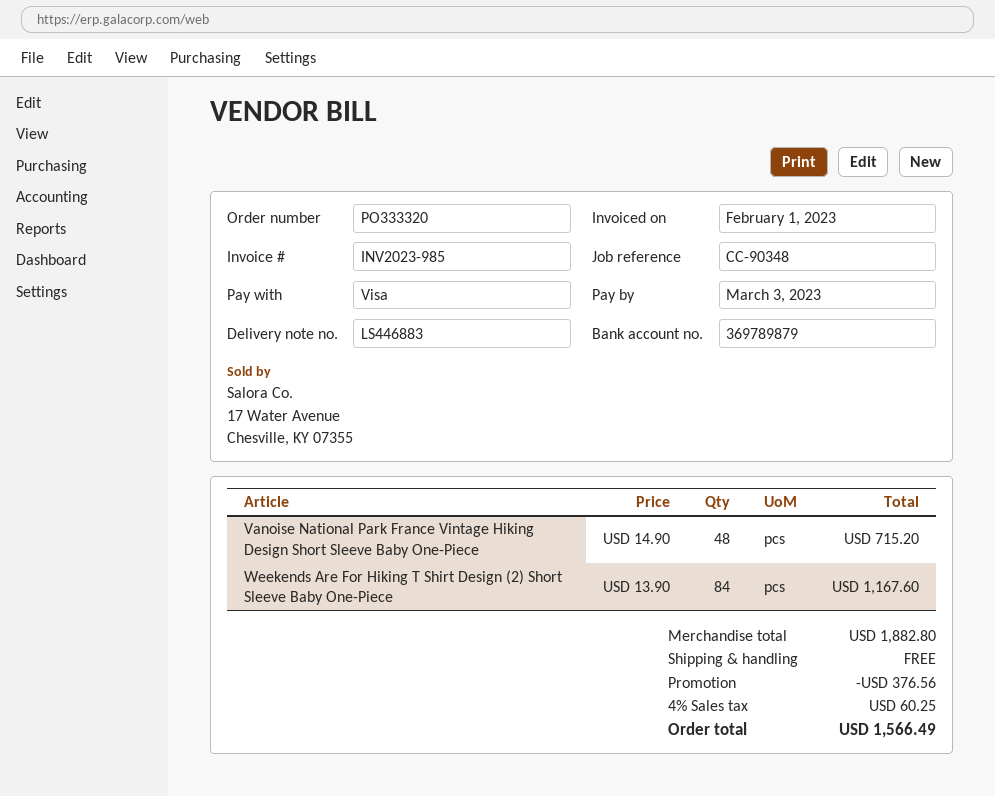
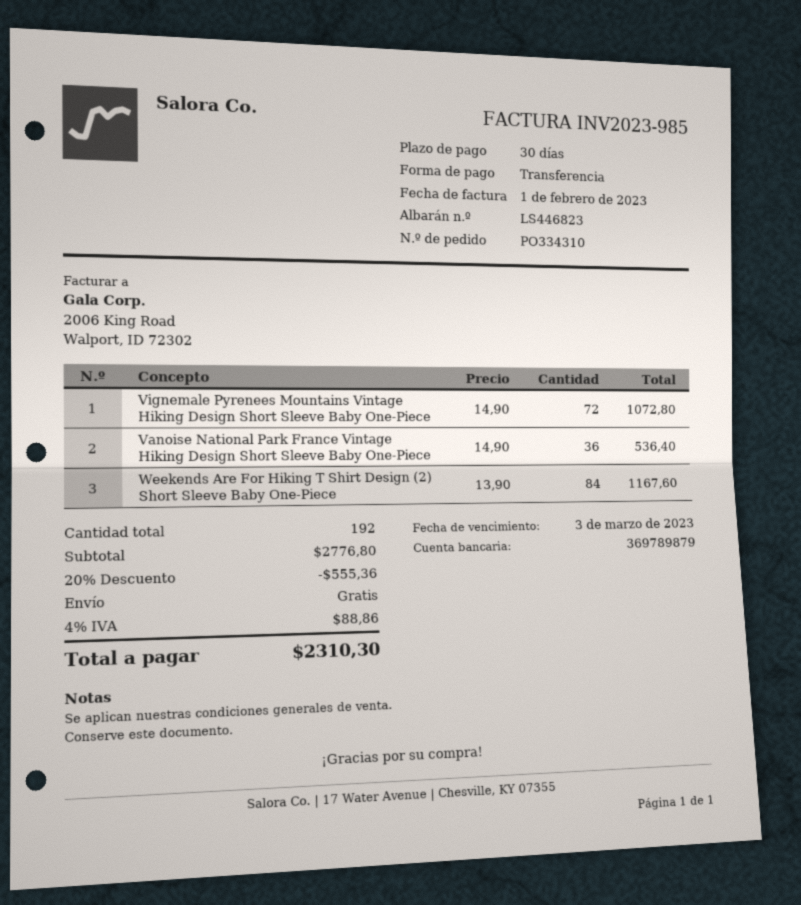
order number: PO333320 -> PO334310
delivery note number: LS446883 -> LS446823
payment method: Visa -> bank transfer
Vanoise National Park France Vintage Hiking Design Short Sleeve Baby One-Piece: 48 x 14.90 = 715.20 -> 36 x 14.90 = 536.40
Vignemale Pyrenees Mountains Vintage Hiking Design Short Sleeve Baby One-Piece: none -> 72 x 14.90 = 1072.80
subtotal: 1882.80 -> 2776.80
discount: 376.56 -> 555.36
tax: 4% = 60.25 -> 4% = 88.86
total: 1566.49 -> 2310.30

